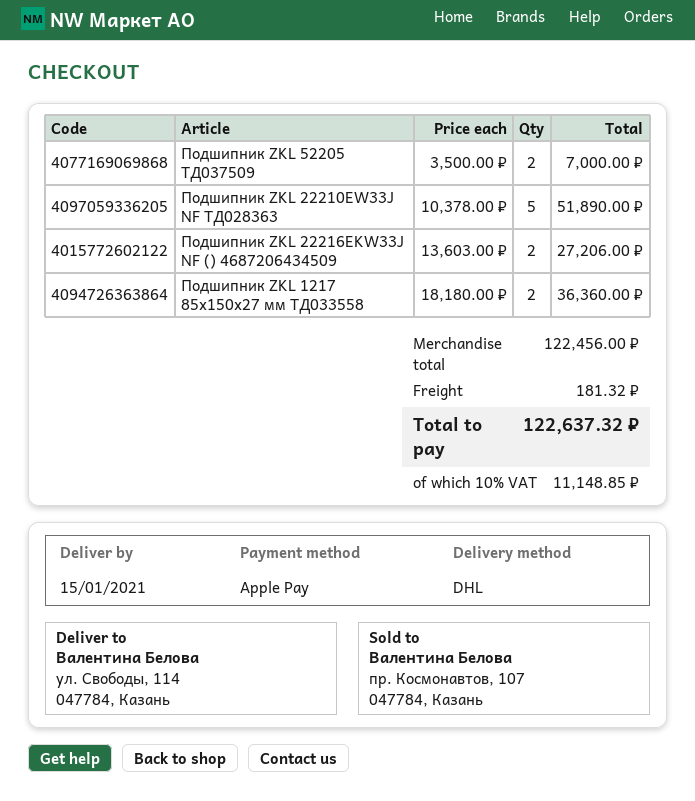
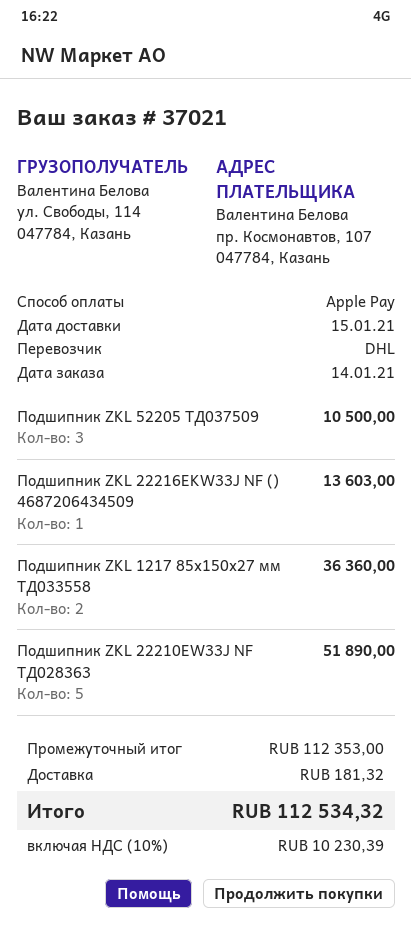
Подшипник ZKL 52205 ТД037509: 2 for 7000.00 -> 3 for 10500.00
Подшипник ZKL 22216EKW33J NF () 4687206434509: 2 for 27206.00 -> 1 for 13603.00
subtotal: 122456.00 -> 112353.00
tax: 10% = 11148.85 -> 10% = 10230.39
total: 122637.32 -> 112534.32

